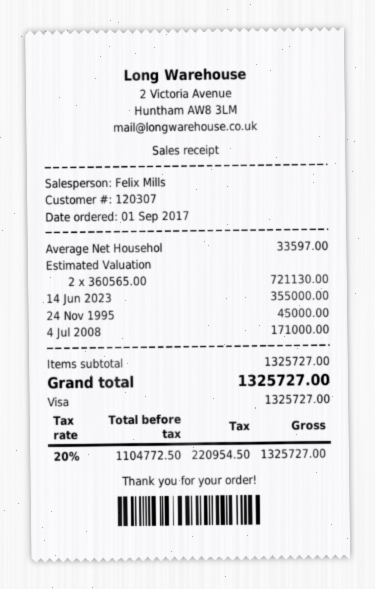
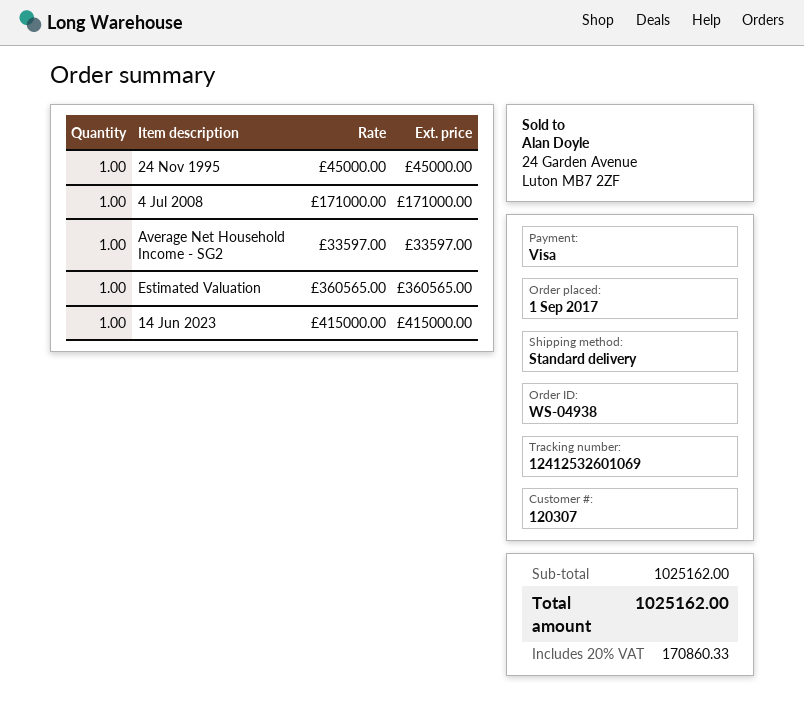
Estimated Valuation: 2 x 360565.00 = 721130.00 -> 1 x 360565.00 = 360565.00
14 Jun 2023: 1 x 355000.00 = 355000.00 -> 1 x 415000.00 = 415000.00
subtotal: 1325727.00 -> 1025162.00
tax: 20% = 220954.50 -> 20% = 170860.33
total: 1325727.00 -> 1025162.00

